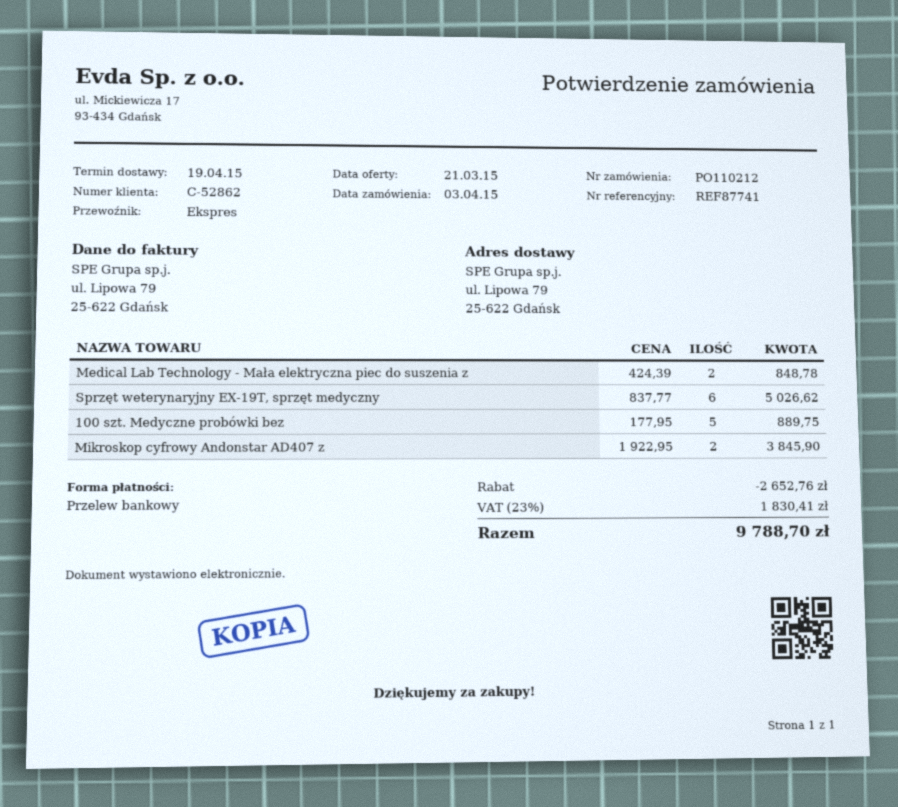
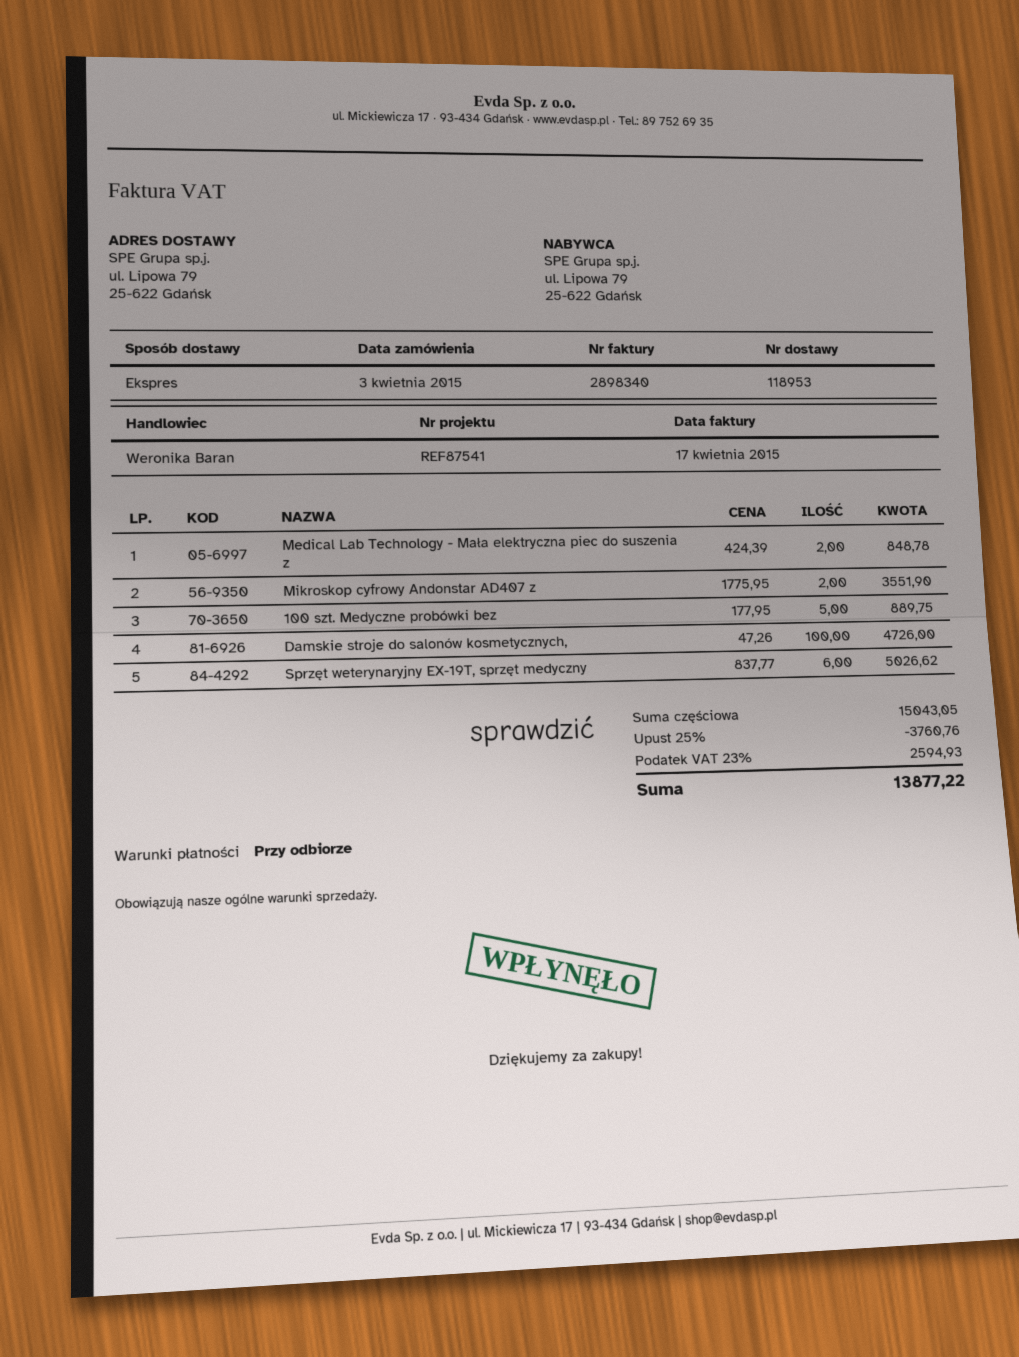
reference: REF87741 -> REF87541
Mikroskop cyfrowy Andonstar AD407 z: 2 x 1922.95 = 3845.90 -> 2 x 1775.95 = 3551.90
Damskie stroje do salonów kosmetycznych,: none -> 100 x 47.26 = 4726.00
discount: 2652.76 -> 3760.76
tax: 23% = 1830.41 -> 23% = 2594.93
total: 9788.70 -> 13877.22

